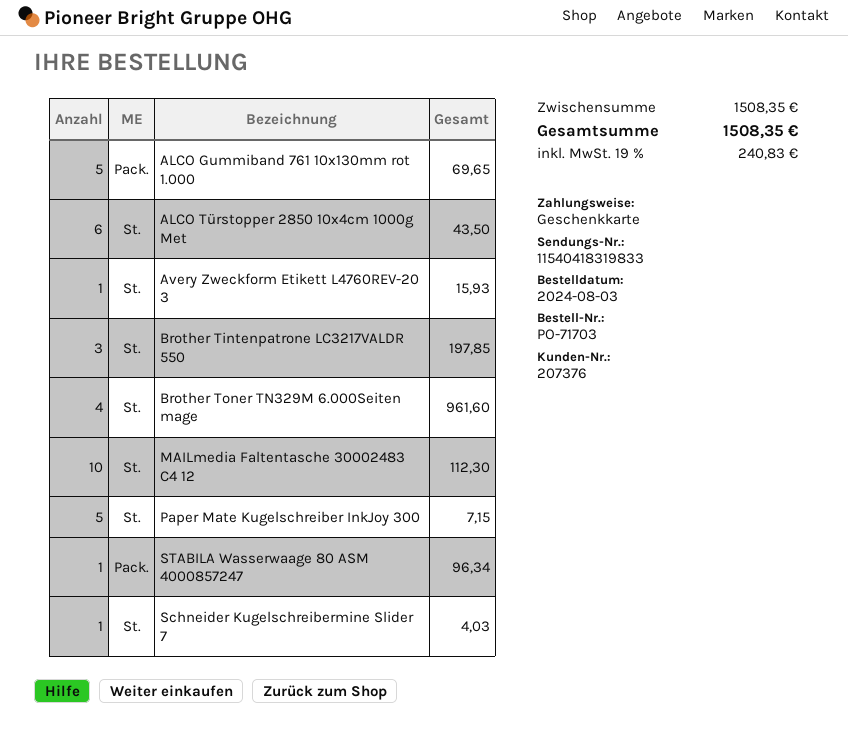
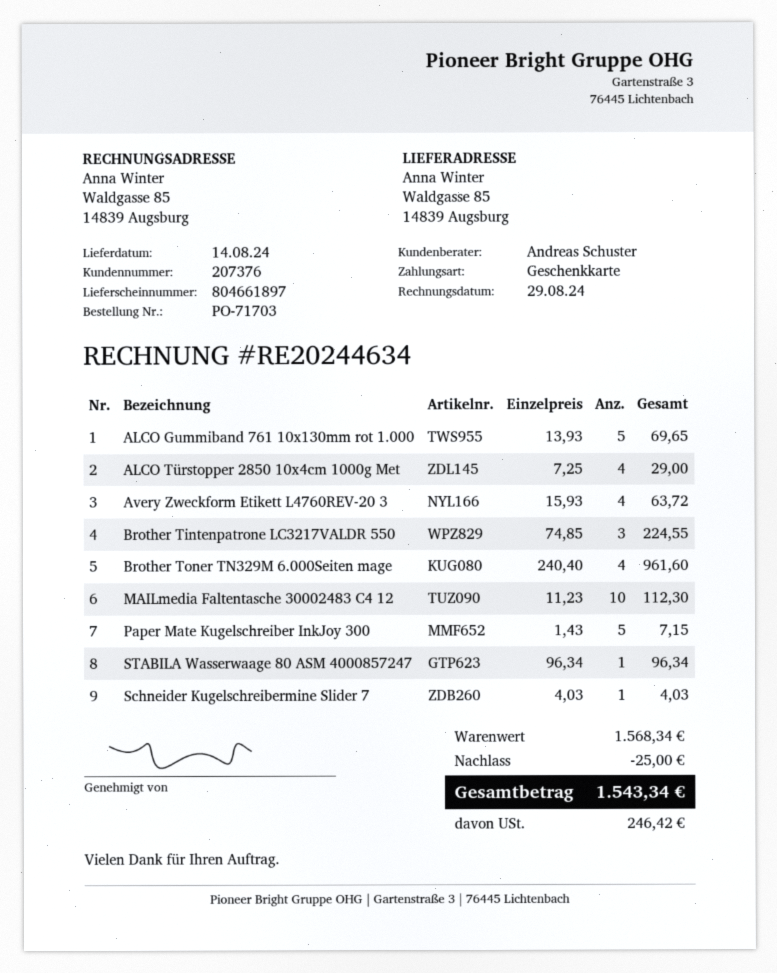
ALCO Türstopper 2850 10x4cm 1000g Met: 6 for 43.50 -> 4 for 29.00
Avery Zweckform Etikett L4760REV-20 3: 1 for 15.93 -> 4 for 63.72
Brother Tintenpatrone LC3217VALDR 550: 3 for 197.85 -> 3 for 224.55
subtotal: 1508.35 -> 1568.34
discount: none -> 25.00
tax: 240.83 -> 246.42
total: 1508.35 -> 1543.34

